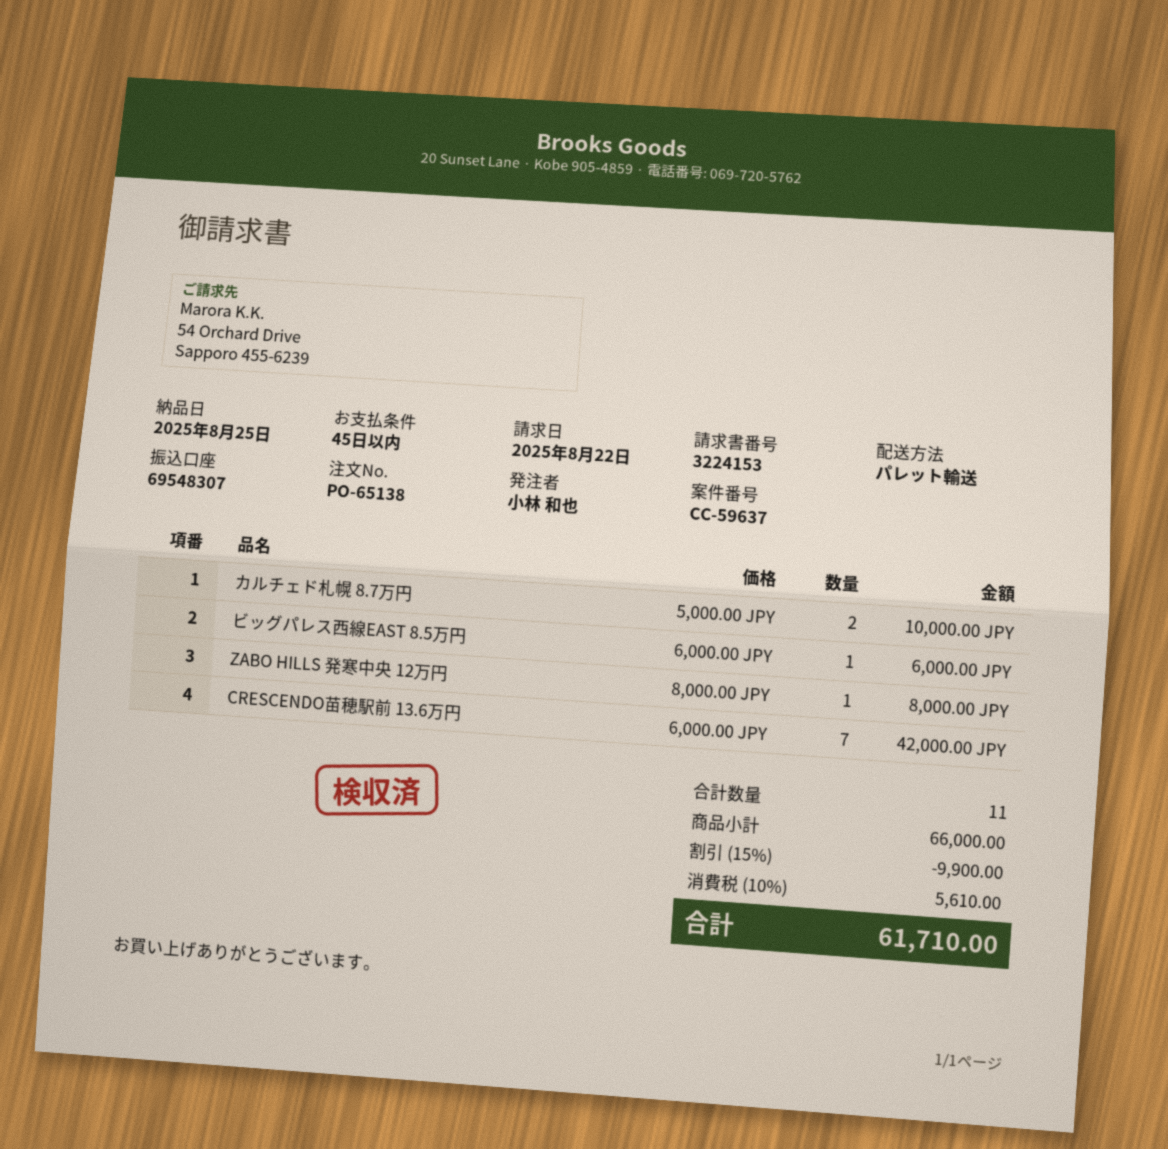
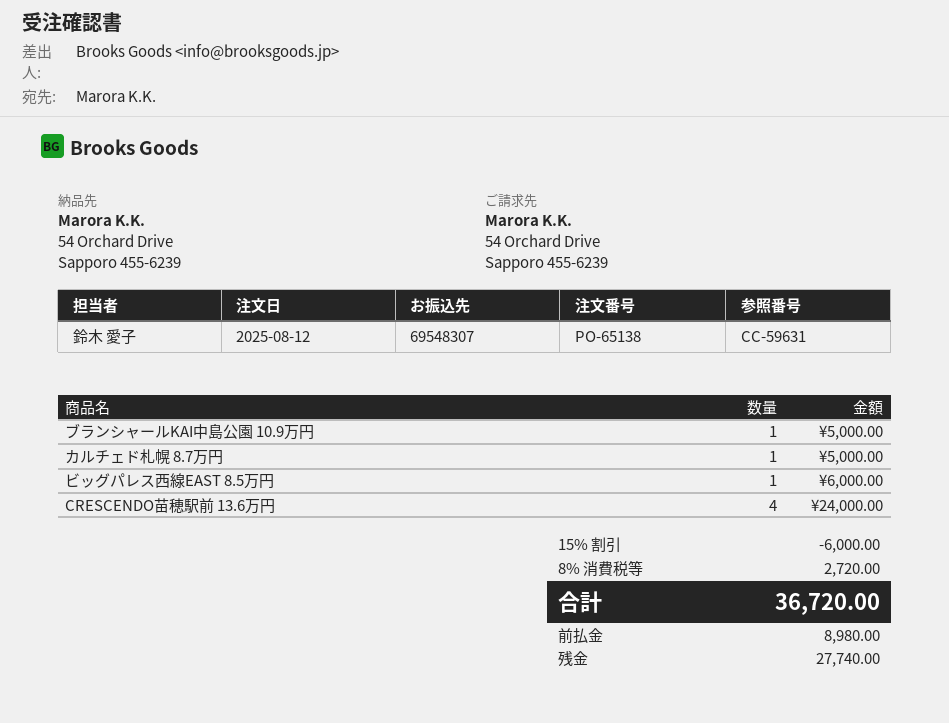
reference: CC-59637 -> CC-59631
カルチェド札幌 8.7万円: 2 for 10000.00 -> 1 for 5000.00
ZABO HILLS 発寒中央 12万円: 1 for 8000.00 -> none
CRESCENDO苗穂駅前 13.6万円: 7 for 42000.00 -> 4 for 24000.00
ブランシャールKAI中島公園 10.9万円: none -> 1 for 5000.00
discount: 15% = 9900.00 -> 15% = 6000.00
tax: 10% = 5610.00 -> 8% = 2720.00
total: 61710.00 -> 36720.00

